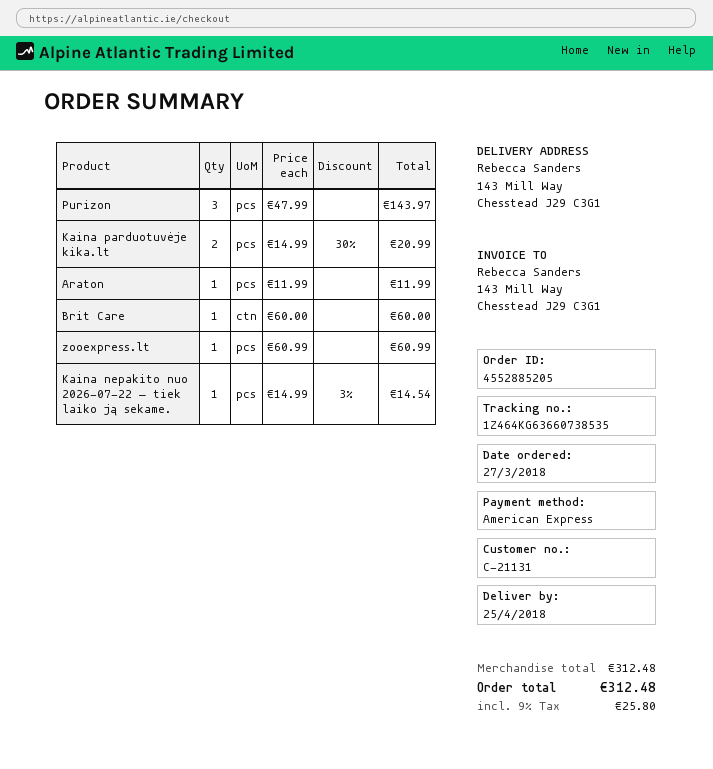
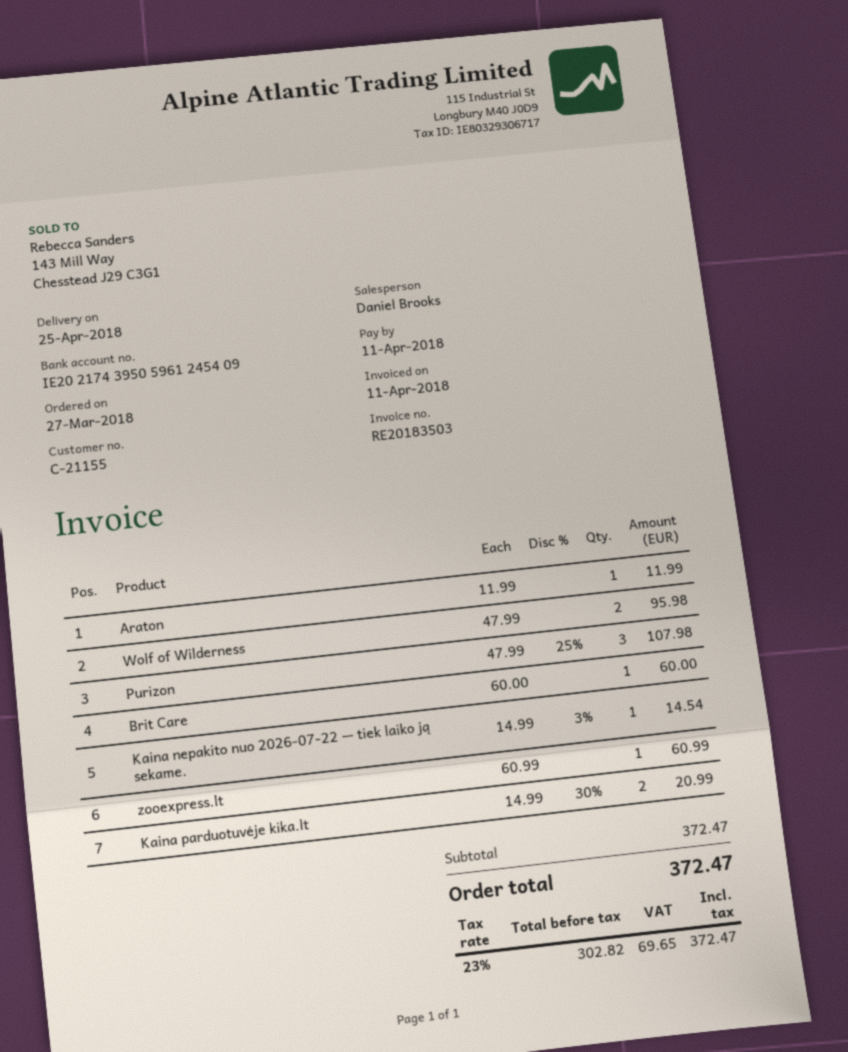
customer number: C-21131 -> C-21155
Purizon: 3 x 47.99 = 143.97 -> 3 x 47.99 - 25% = 107.98
Wolf of Wilderness: none -> 2 x 47.99 = 95.98
subtotal: 312.48 -> 372.47
tax: 9% = 25.80 -> 23% = 69.65
total: 312.48 -> 372.47

